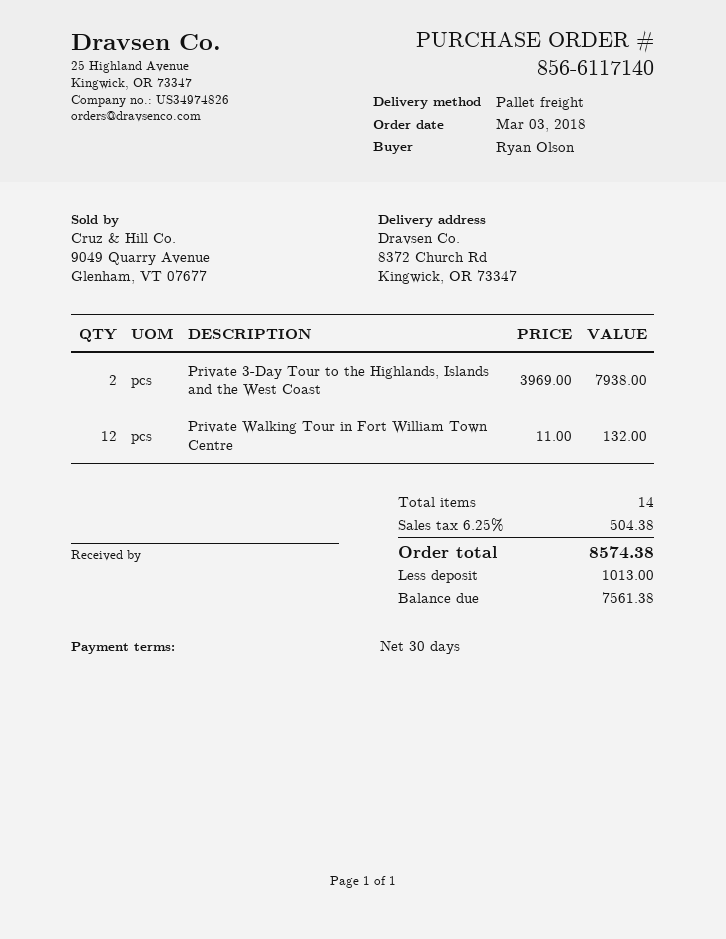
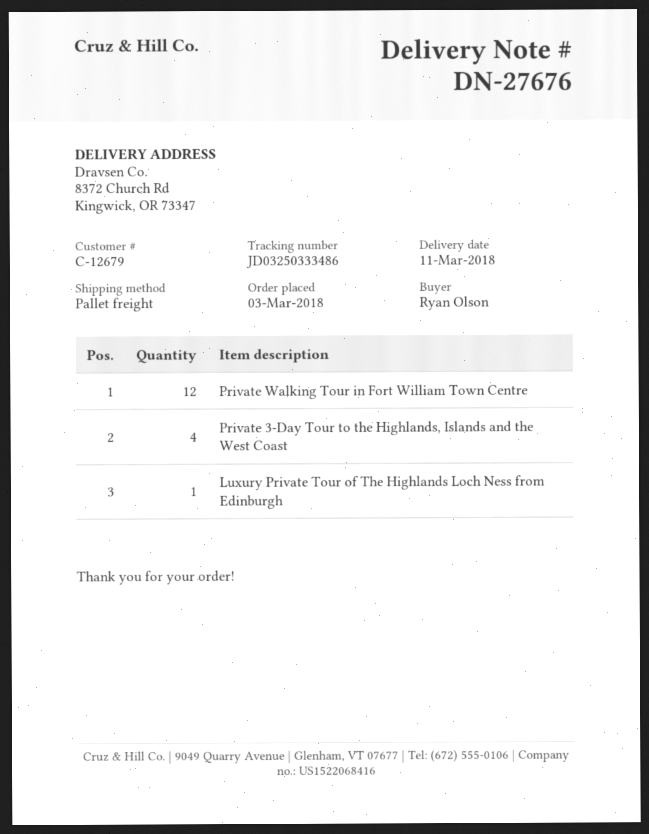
Private 3-Day Tour to the Highlands, Islands and the West Coast: 2 -> 4
Luxury Private Tour of The Highlands Loch Ness from Edinburgh: none -> 1

